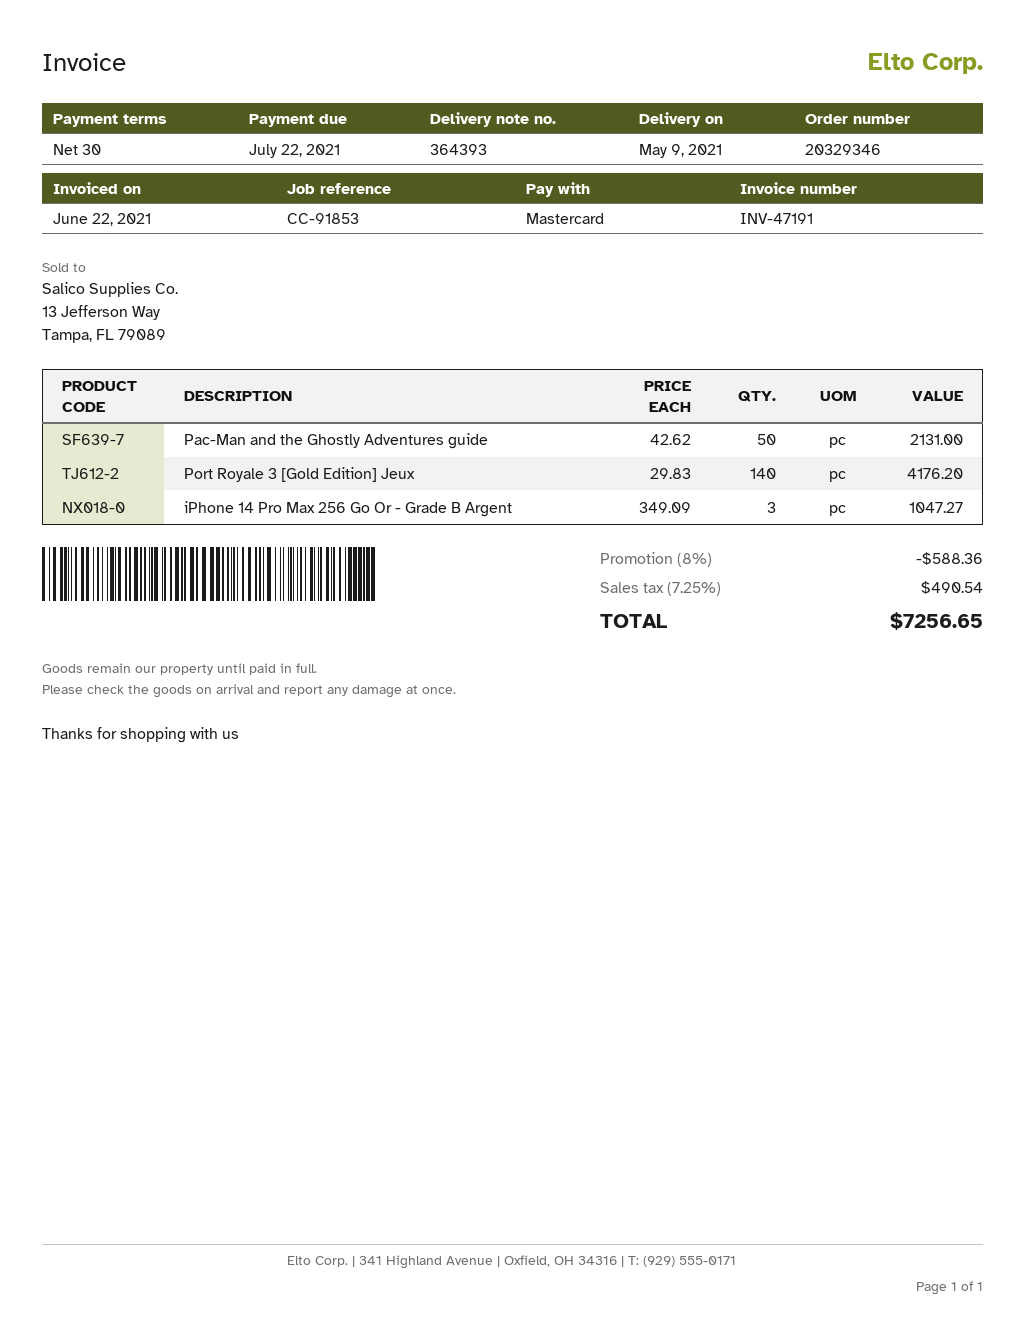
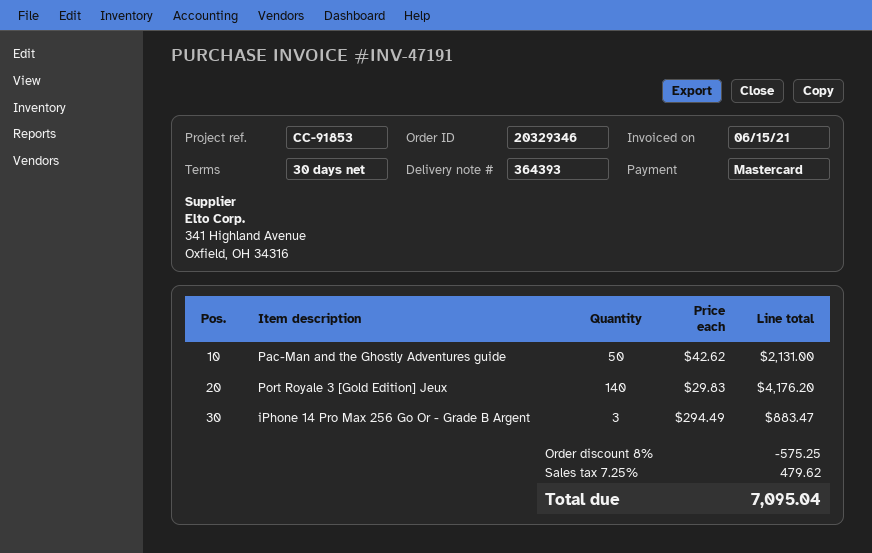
invoice date: 2021-06-22 -> 2021-06-15
iPhone 14 Pro Max 256 Go Or - Grade B Argent: 3 x 349.09 = 1047.27 -> 3 x 294.49 = 883.47
discount: 8% = 588.36 -> 8% = 575.25
tax: 7.25% = 490.54 -> 7.25% = 479.62
total: 7256.65 -> 7095.04

